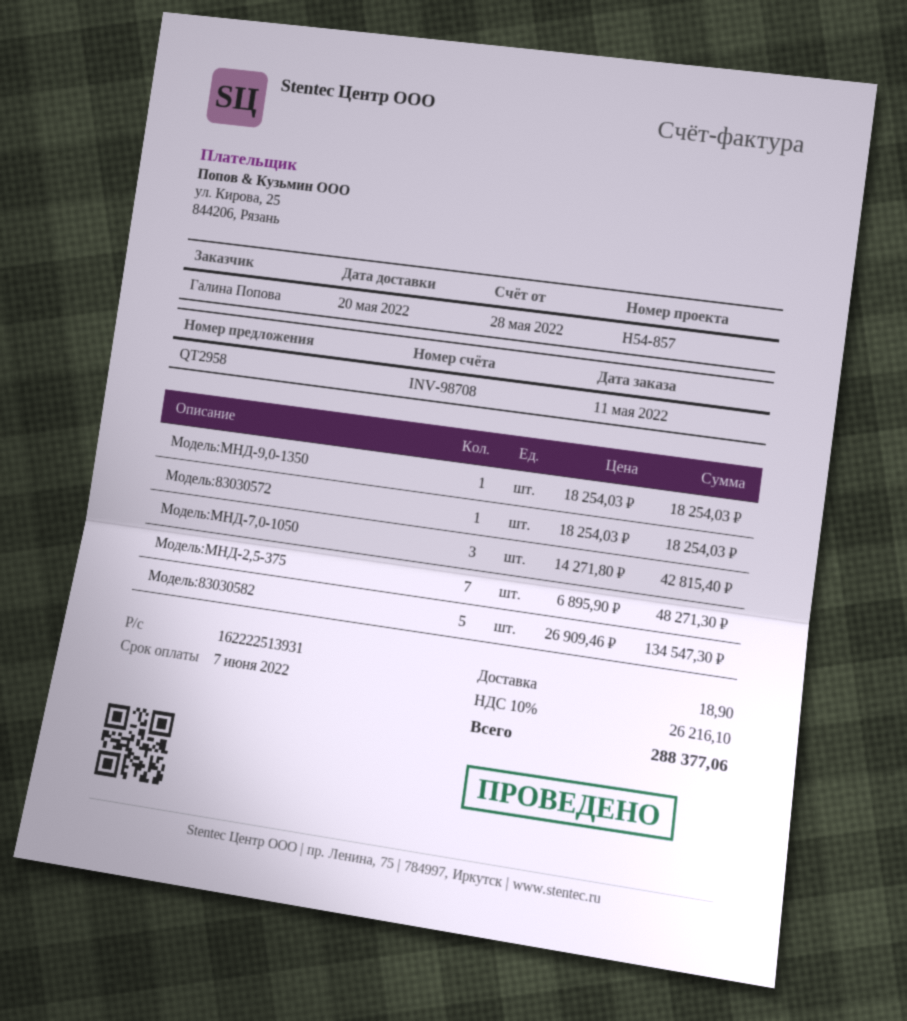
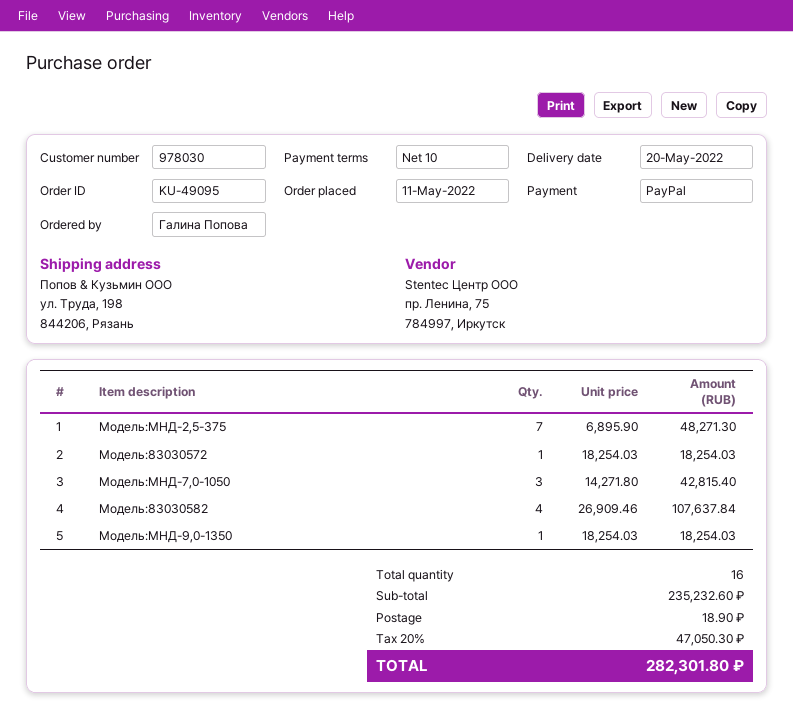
Модель:83030582: 5 x 26909.46 = 134547.30 -> 4 x 26909.46 = 107637.84
tax: 10% = 26216.10 -> 20% = 47050.30
total: 288377.06 -> 282301.80

